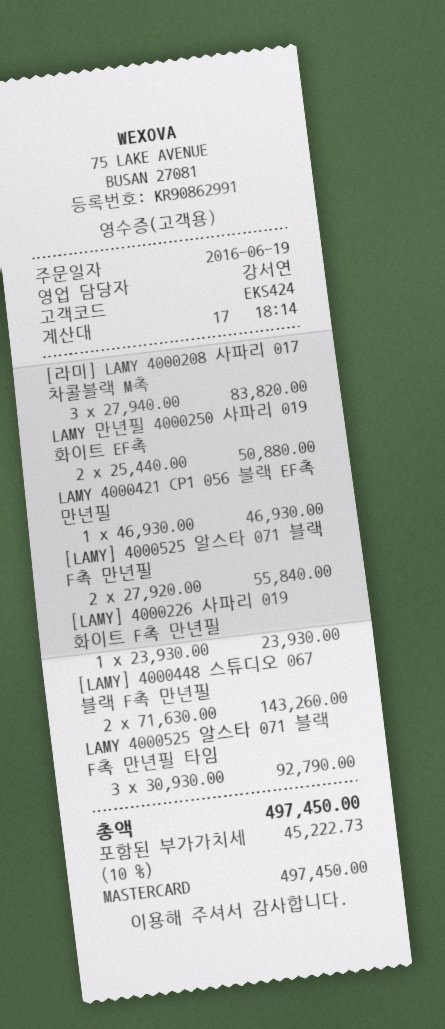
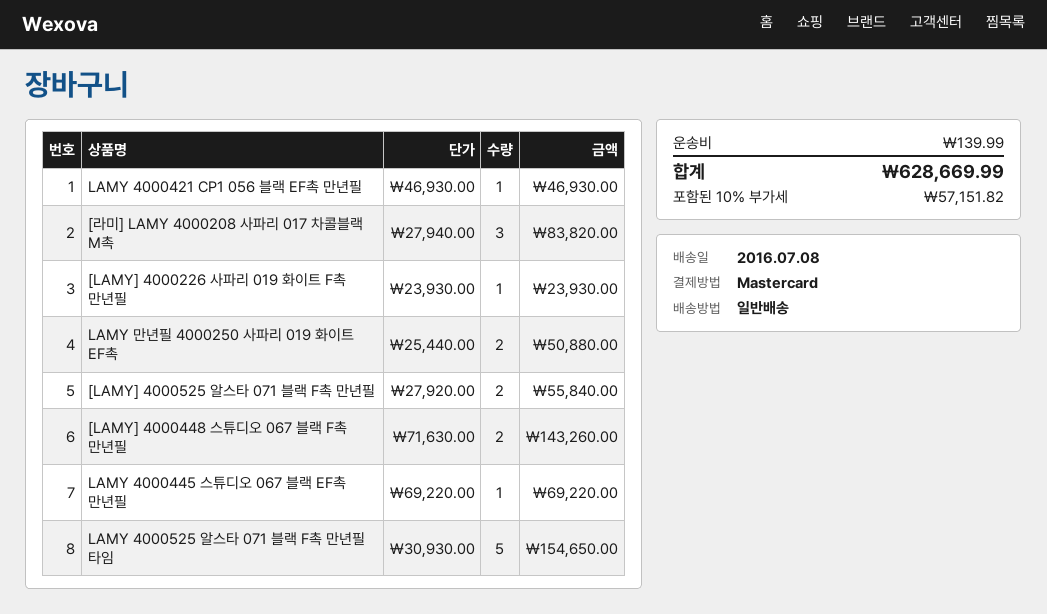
LAMY 4000525 알스타 071 블랙 F촉 만년필 타임: 3 x 30930.00 = 92790.00 -> 5 x 30930.00 = 154650.00
LAMY 4000445 스튜디오 067 블랙 EF촉 만년필: none -> 1 x 69220.00 = 69220.00
shipping: none -> 139.99
tax: 10% = 45222.73 -> 10% = 57151.82
total: 497450.00 -> 628669.99

